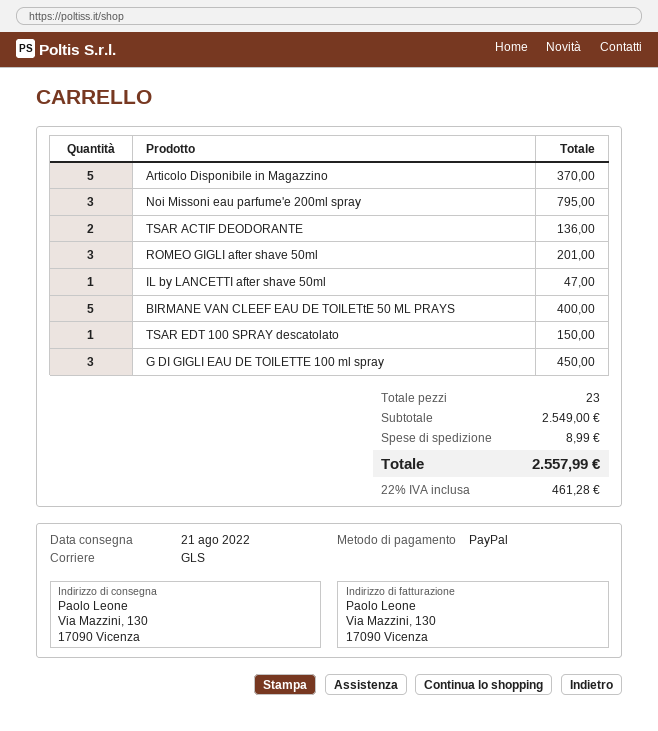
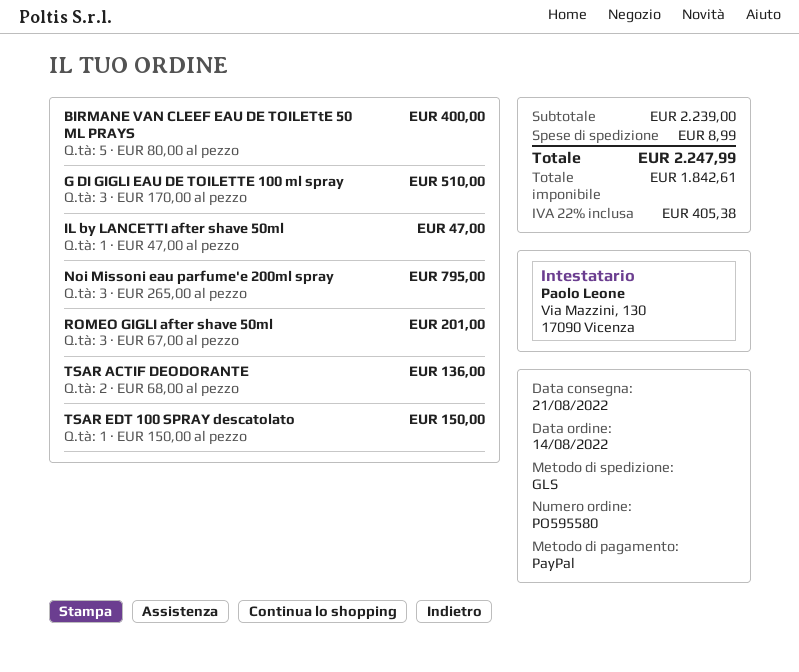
Articolo Disponibile in Magazzino: 5 for 370.00 -> none
G DI GIGLI EAU DE TOILETTE 100 ml spray: 3 for 450.00 -> 3 for 510.00
subtotal: 2549.00 -> 2239.00
tax: 22% = 461.28 -> 22% = 405.38
total: 2557.99 -> 2247.99

